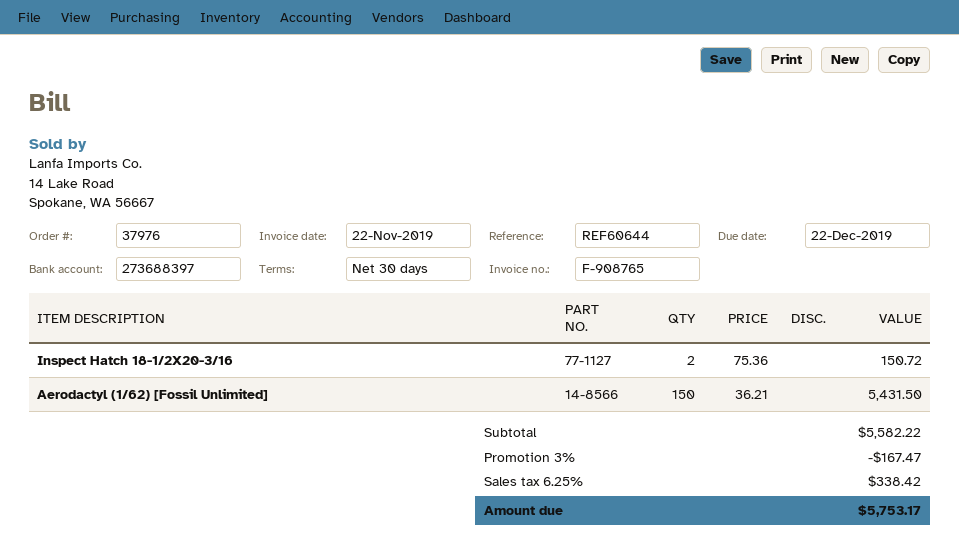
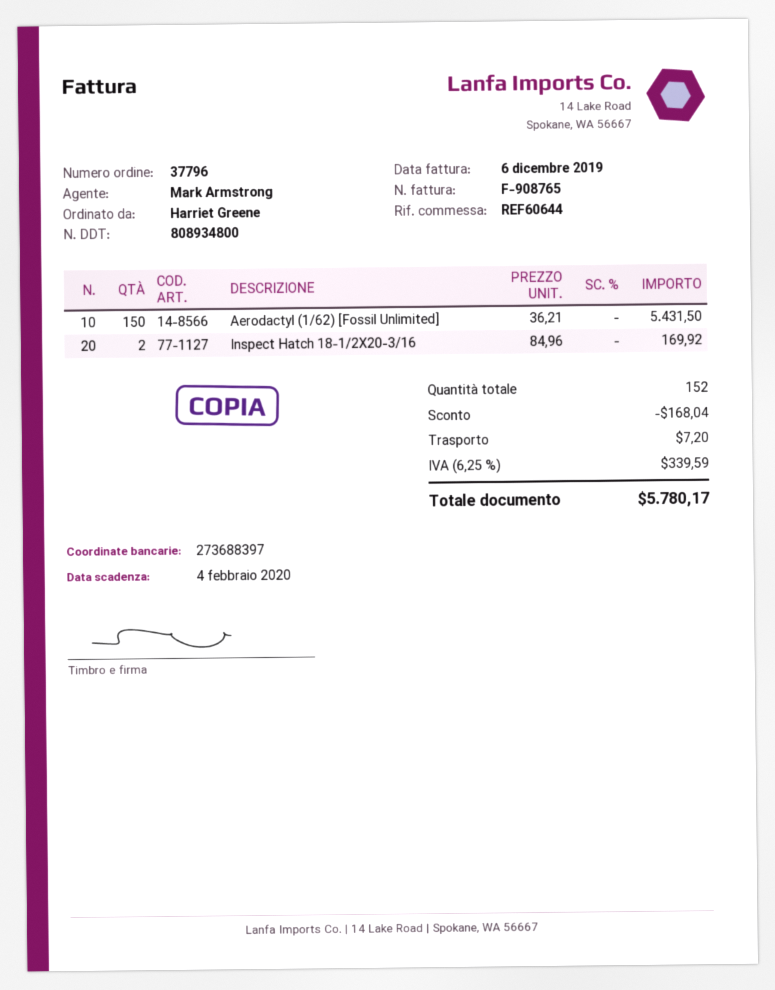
order number: 37976 -> 37796
invoice date: 2019-11-22 -> 2019-12-06
due date: 2019-12-22 -> 2020-02-04
Inspect Hatch 18-1/2X20-3/16: 2 x 75.36 = 150.72 -> 2 x 84.96 = 169.92
discount: 167.47 -> 168.04
shipping: none -> 7.20
tax: 6.25% = 338.42 -> 6.25% = 339.59
total: 5753.17 -> 5780.17

